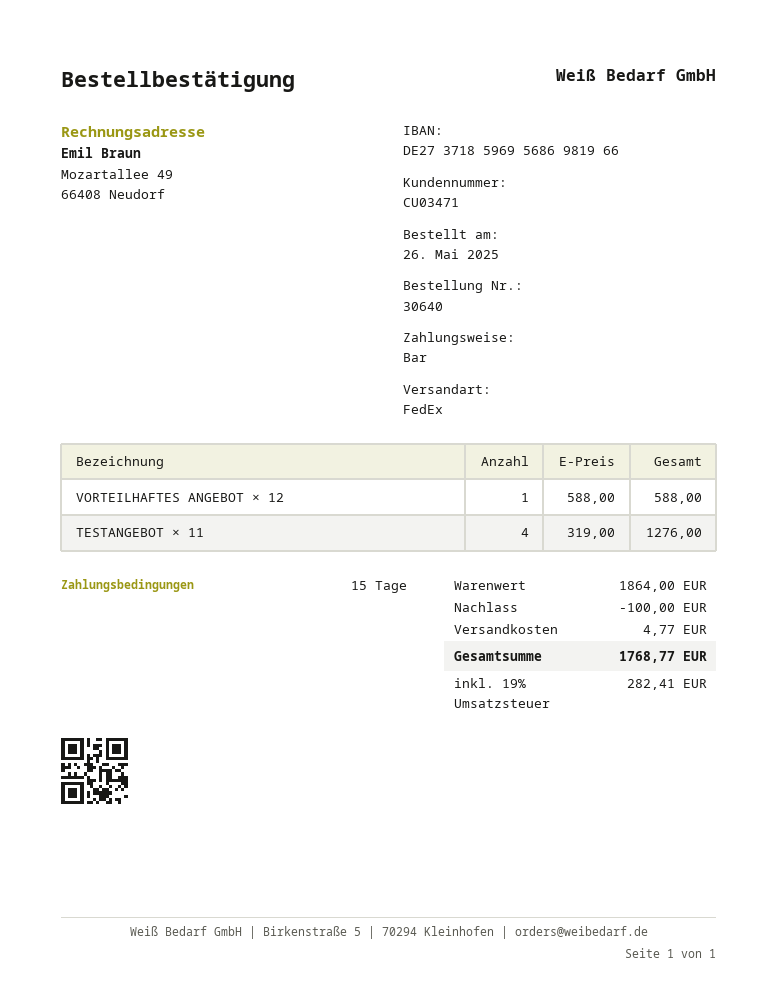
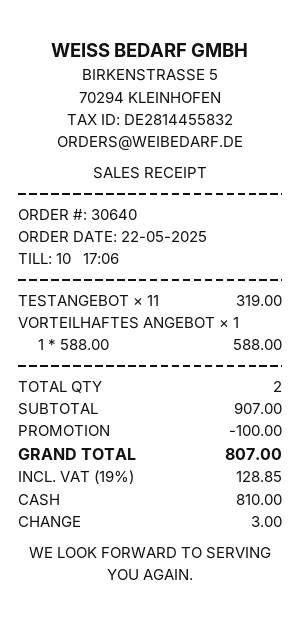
order date: 2025-05-26 -> 2025-05-22
TESTANGEBOT × 11: 4 x 319.00 = 1276.00 -> 1 x 319.00 = 319.00
subtotal: 1864.00 -> 907.00
shipping: 4.77 -> none
tax: 19% = 282.41 -> 19% = 128.85
total: 1768.77 -> 807.00

